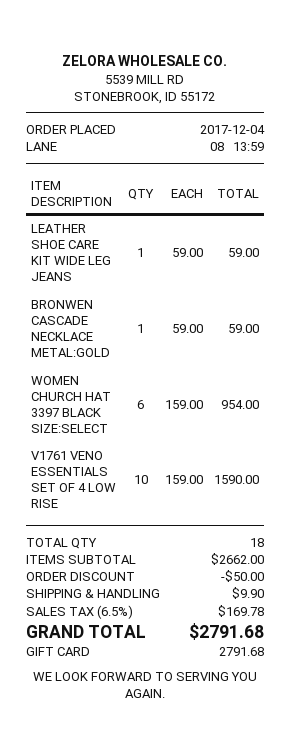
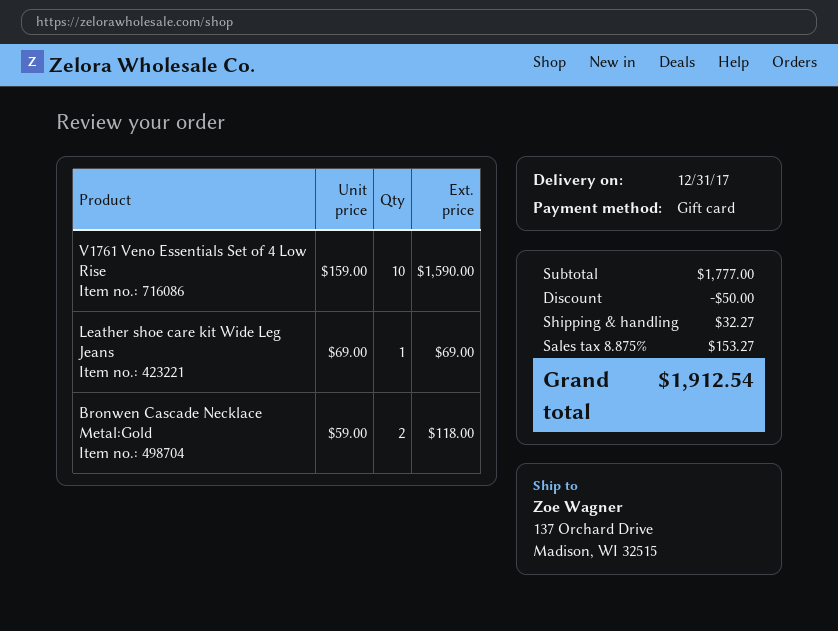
LEATHER SHOE CARE KIT WIDE LEG JEANS: 1 x 59.00 = 59.00 -> 1 x 69.00 = 69.00
BRONWEN CASCADE NECKLACE METAL:GOLD: 1 x 59.00 = 59.00 -> 2 x 59.00 = 118.00
WOMEN CHURCH HAT 3397 BLACK SIZE:SELECT: 6 x 159.00 = 954.00 -> none
subtotal: 2662.00 -> 1777.00
shipping: 9.90 -> 32.27
tax: 6.5% = 169.78 -> 8.875% = 153.27
total: 2791.68 -> 1912.54

